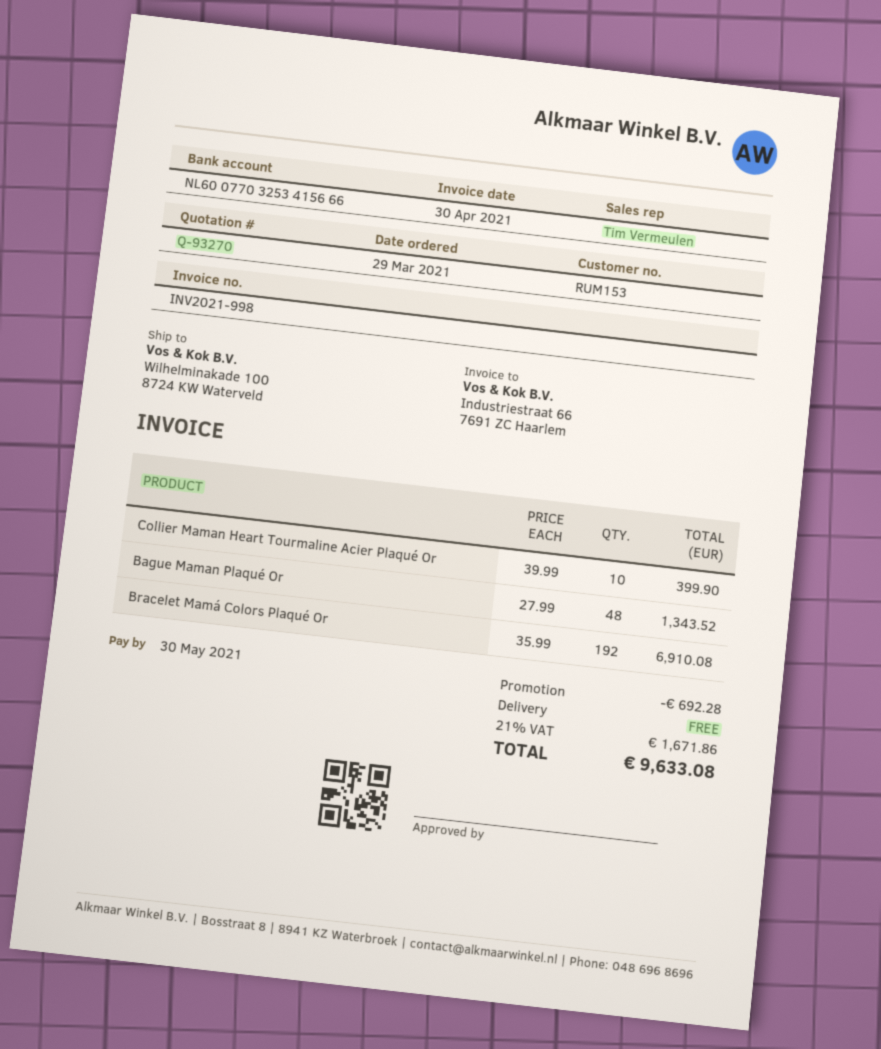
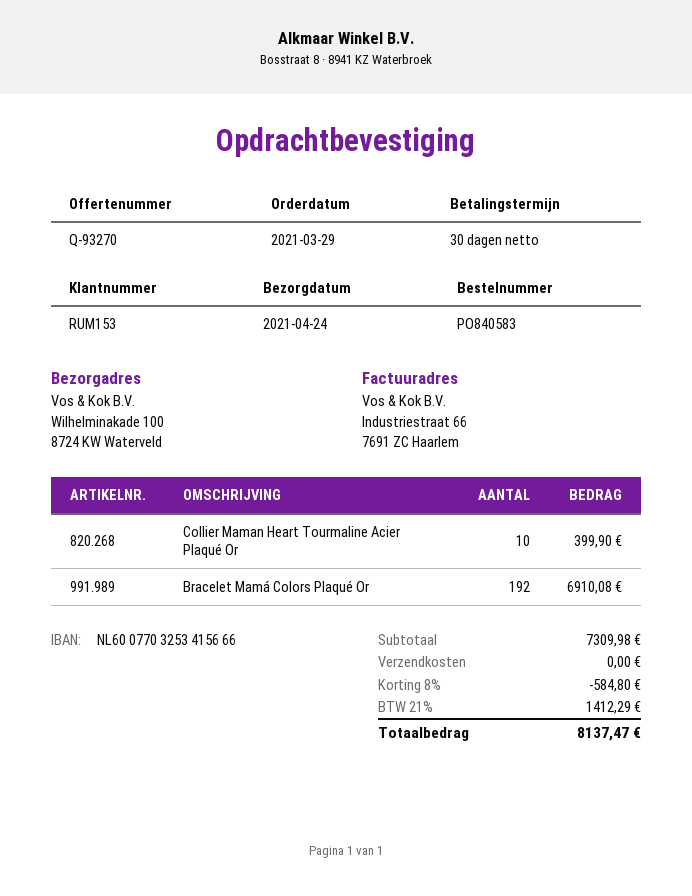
Bague Maman Plaqué Or: 48 for 1343.52 -> none
discount: 692.28 -> 584.80
tax: 21% = 1671.86 -> 21% = 1412.29
total: 9633.08 -> 8137.47

